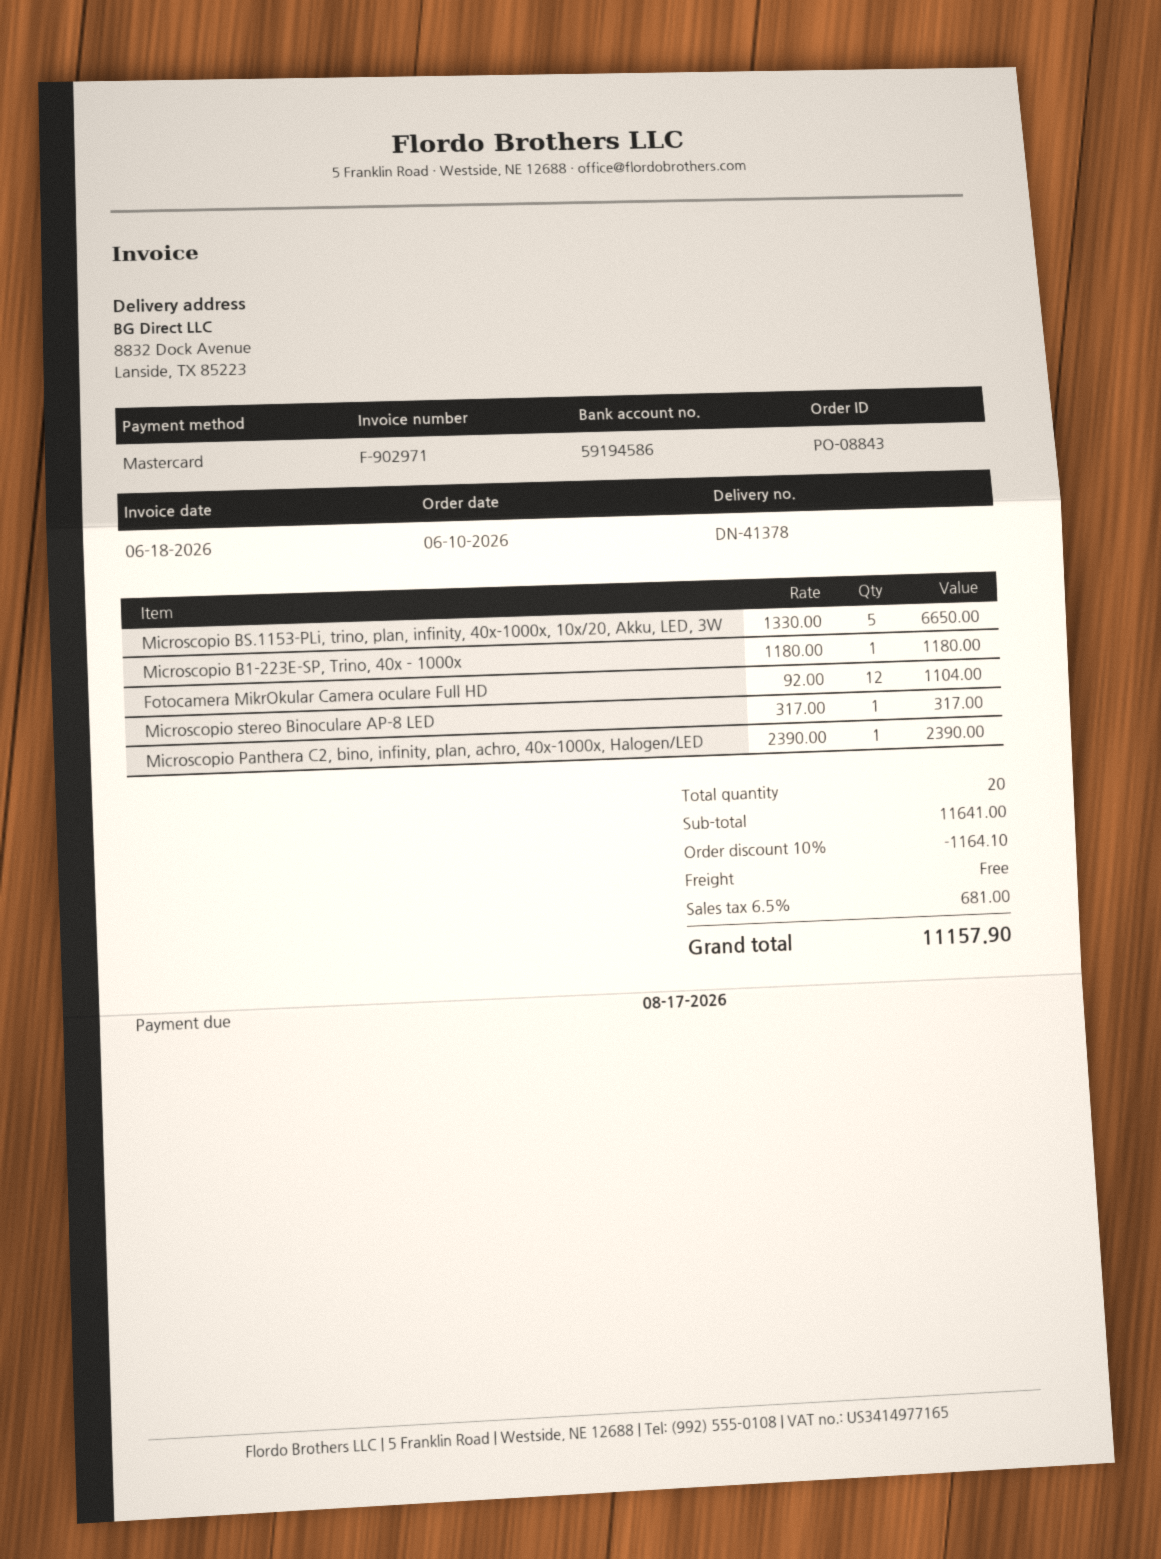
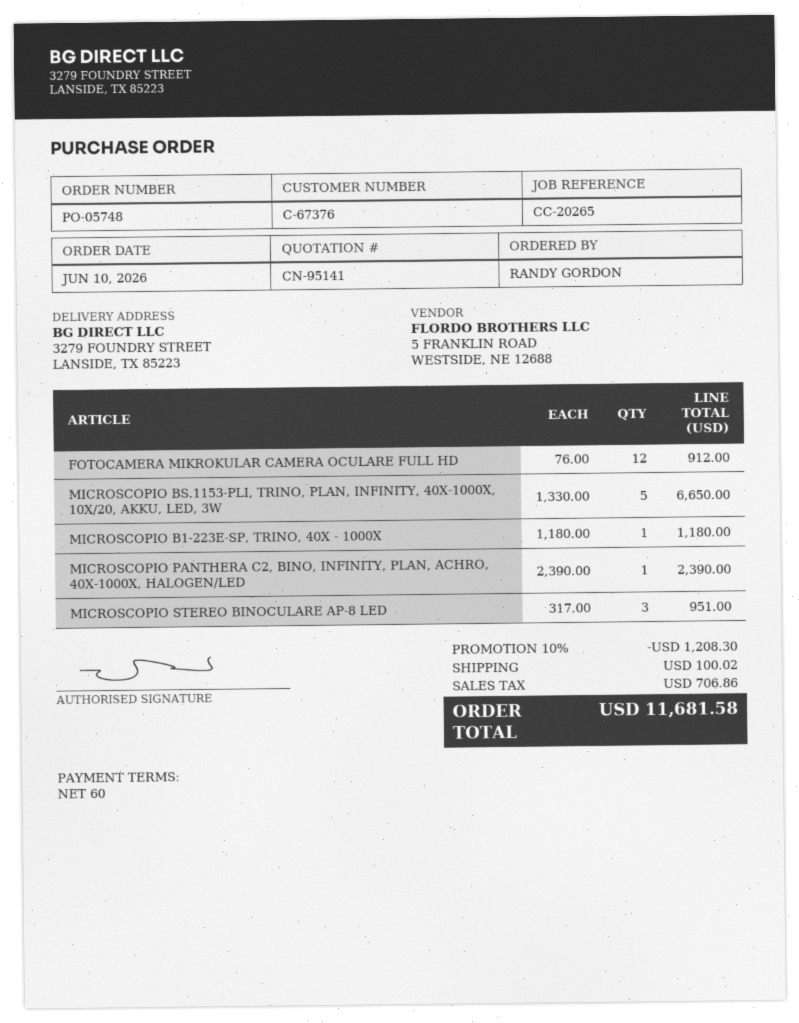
order number: PO-08843 -> PO-05748
ship to: 8832 Dock Avenue, Lanside, TX 85223 -> 3279 FOUNDRY STREET, LANSIDE, TX 85223
Fotocamera MikrOkular Camera oculare Full HD: 12 x 92.00 = 1104.00 -> 12 x 76.00 = 912.00
Microscopio stereo Binoculare AP-8 LED: 1 x 317.00 = 317.00 -> 3 x 317.00 = 951.00
discount: 10% = 1164.10 -> 10% = 1208.30
shipping: 0.00 -> 100.02
tax: 681.00 -> 706.86
total: 11157.90 -> 11681.58

